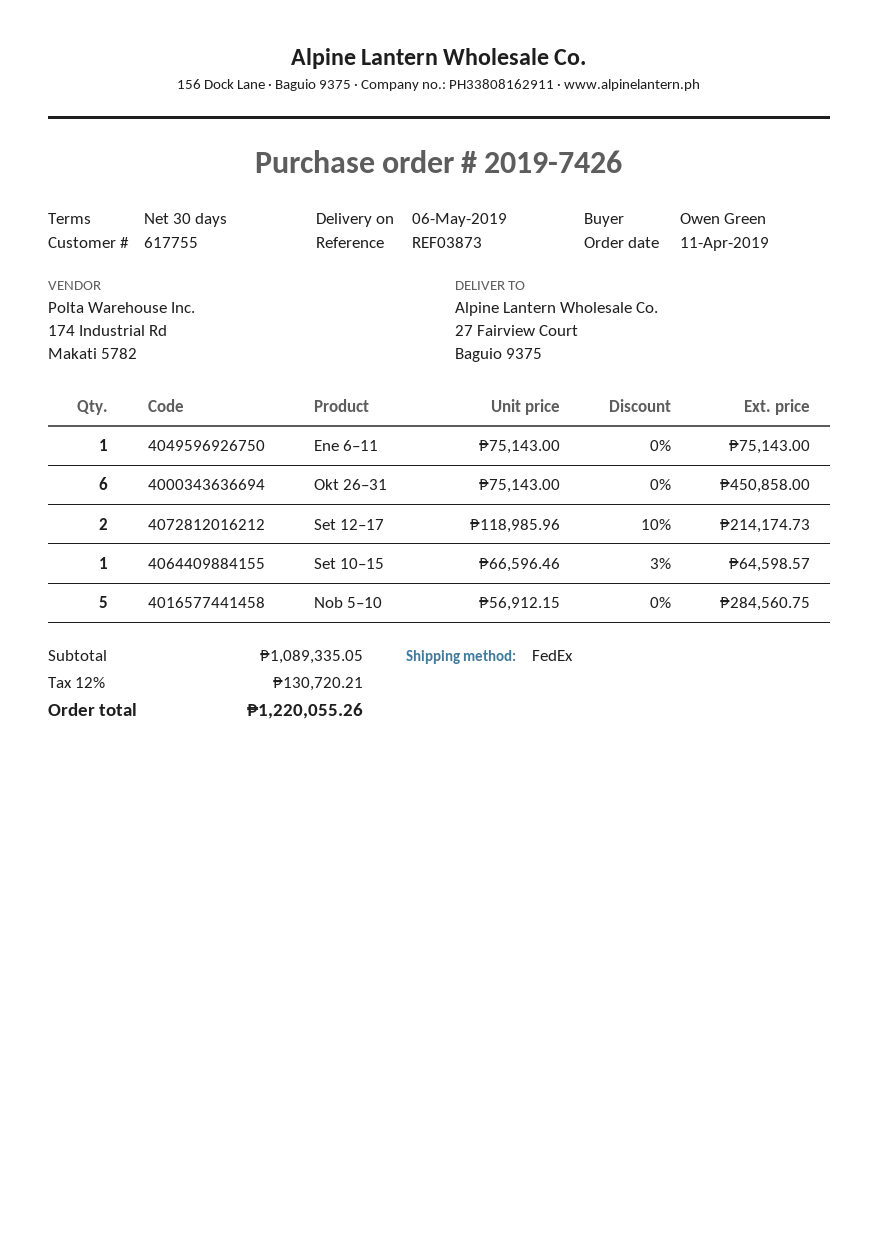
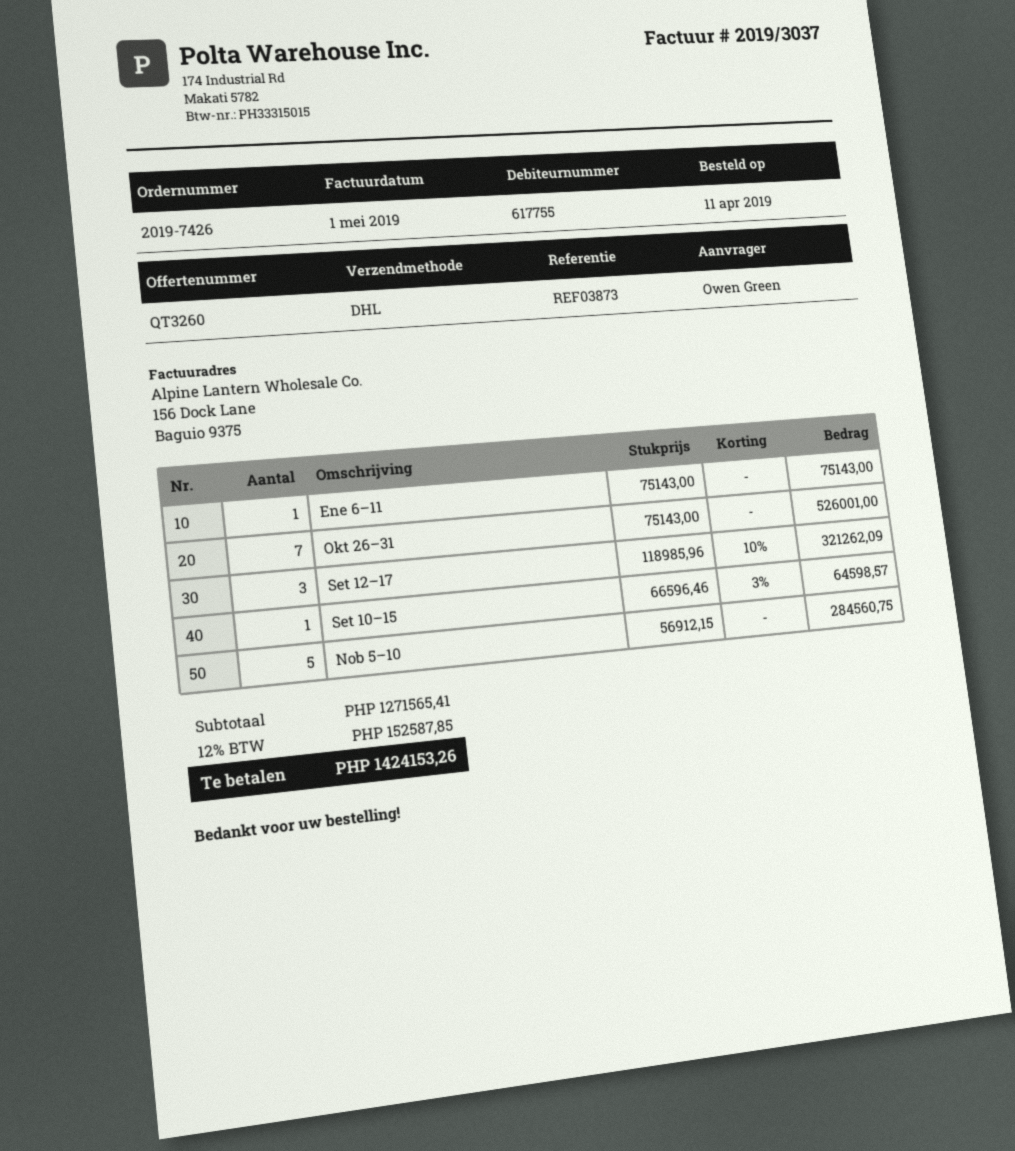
shipping method: FedEx -> DHL
Okt 26–31: 6 x 75143.00 = 450858.00 -> 7 x 75143.00 = 526001.00
Set 12–17: 2 x 118985.96 - 10% = 214174.73 -> 3 x 118985.96 - 10% = 321262.09
subtotal: 1089335.05 -> 1271565.41
tax: 12% = 130720.21 -> 12% = 152587.85
total: 1220055.26 -> 1424153.26

